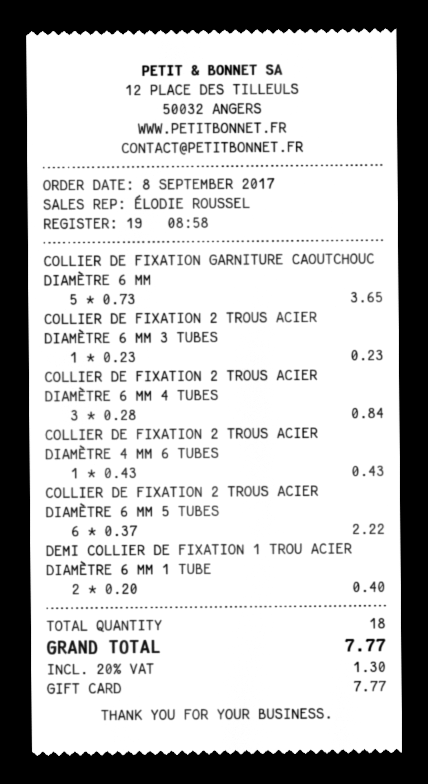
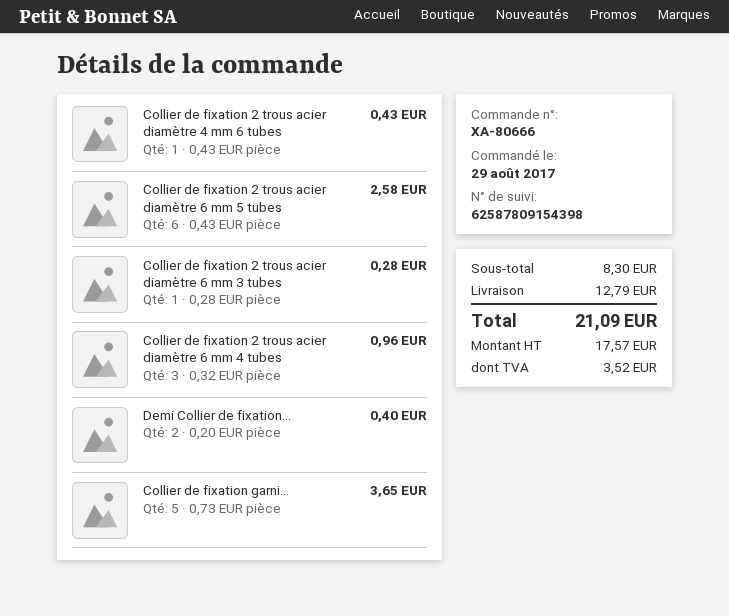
order date: 2017-09-08 -> 2017-08-29
COLLIER DE FIXATION 2 TROUS ACIER DIAMÈTRE 6 MM 3 TUBES: 1 x 0.23 = 0.23 -> 1 x 0.28 = 0.28
COLLIER DE FIXATION 2 TROUS ACIER DIAMÈTRE 6 MM 4 TUBES: 3 x 0.28 = 0.84 -> 3 x 0.32 = 0.96
COLLIER DE FIXATION 2 TROUS ACIER DIAMÈTRE 6 MM 5 TUBES: 6 x 0.37 = 2.22 -> 6 x 0.43 = 2.58
shipping: none -> 12.79
tax: 1.30 -> 3.52
total: 7.77 -> 21.09

